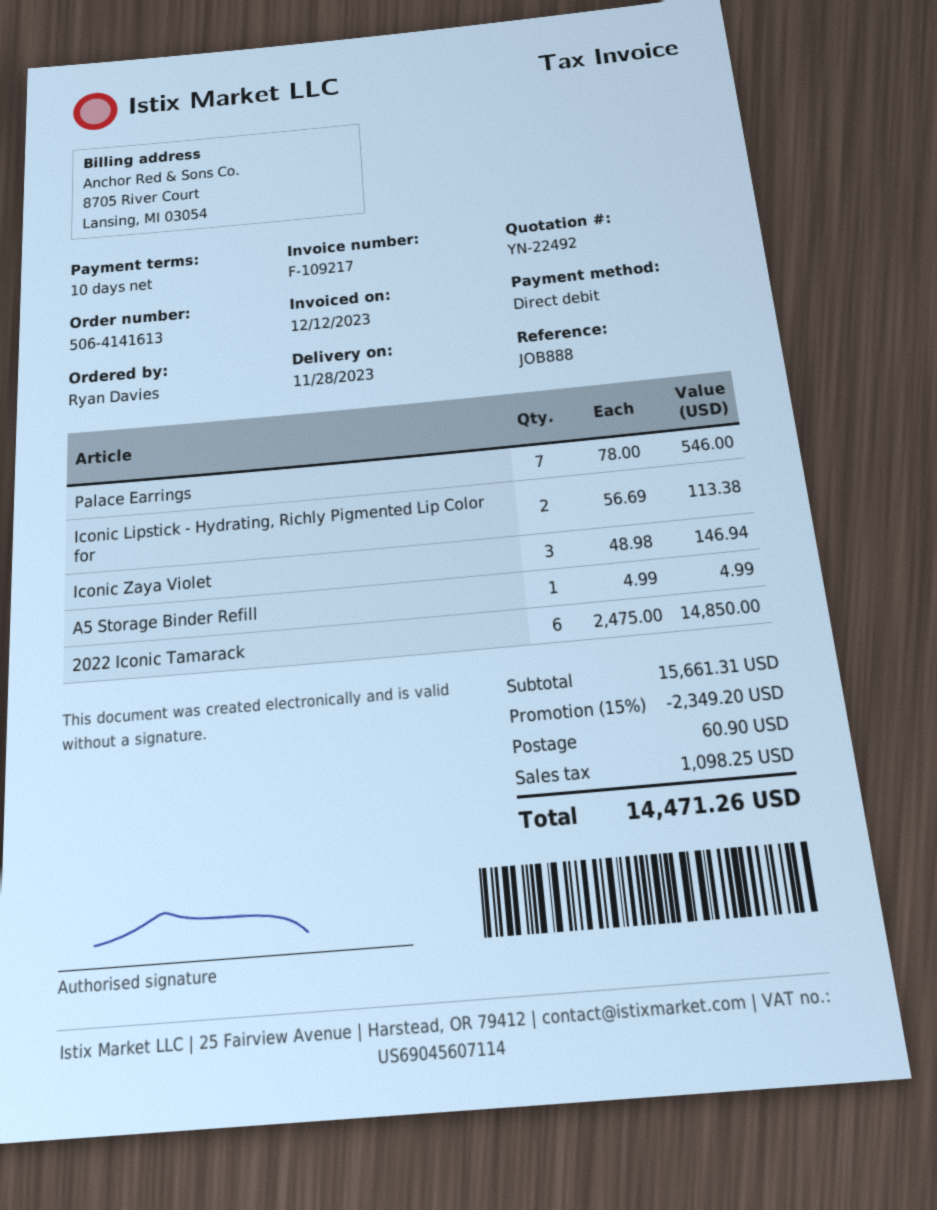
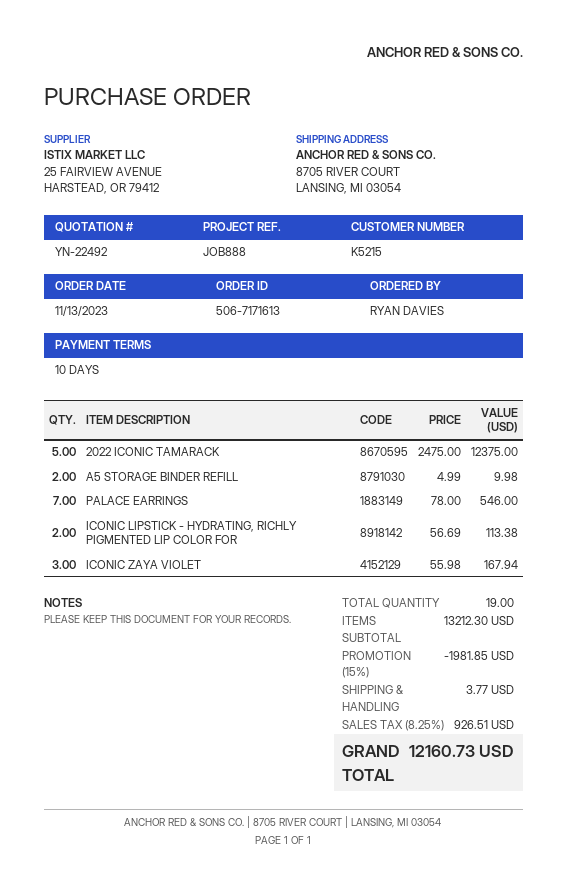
order number: 506-4141613 -> 506-7171613
Iconic Zaya Violet: 3 x 48.98 = 146.94 -> 3 x 55.98 = 167.94
A5 Storage Binder Refill: 1 x 4.99 = 4.99 -> 2 x 4.99 = 9.98
2022 Iconic Tamarack: 6 x 2475.00 = 14850.00 -> 5 x 2475.00 = 12375.00
subtotal: 15661.31 -> 13212.30
discount: 15% = 2349.20 -> 15% = 1981.85
shipping: 60.90 -> 3.77
tax: 1098.25 -> 926.51
total: 14471.26 -> 12160.73

